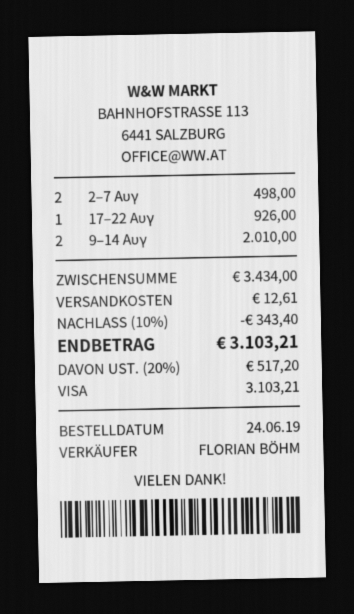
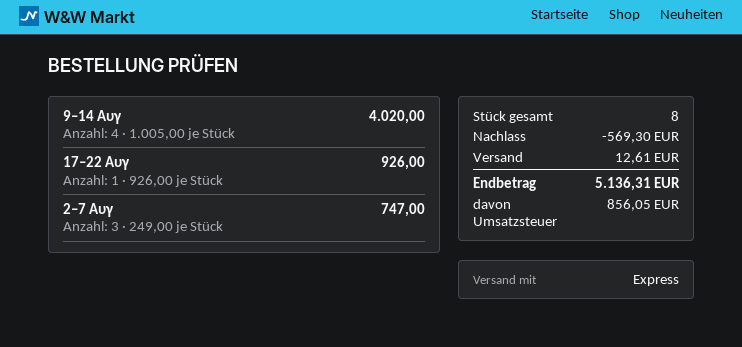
2–7 Αυγ: 2 for 498.00 -> 3 for 747.00
9–14 Αυγ: 2 for 2010.00 -> 4 for 4020.00
discount: 343.40 -> 569.30
tax: 517.20 -> 856.05
total: 3103.21 -> 5136.31

